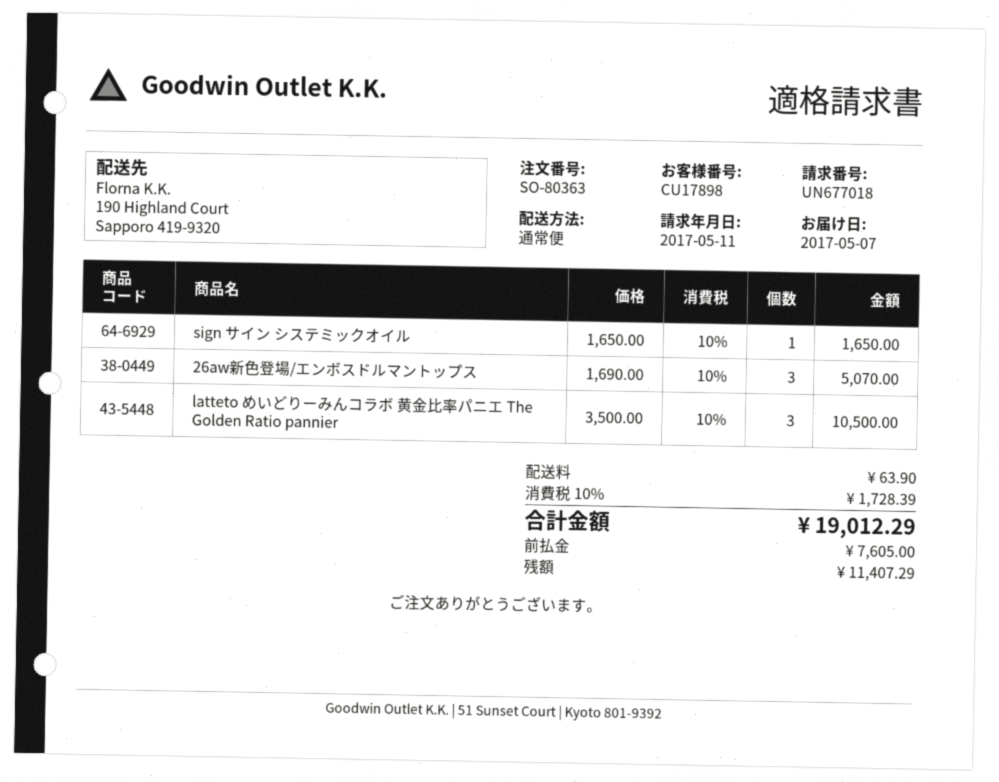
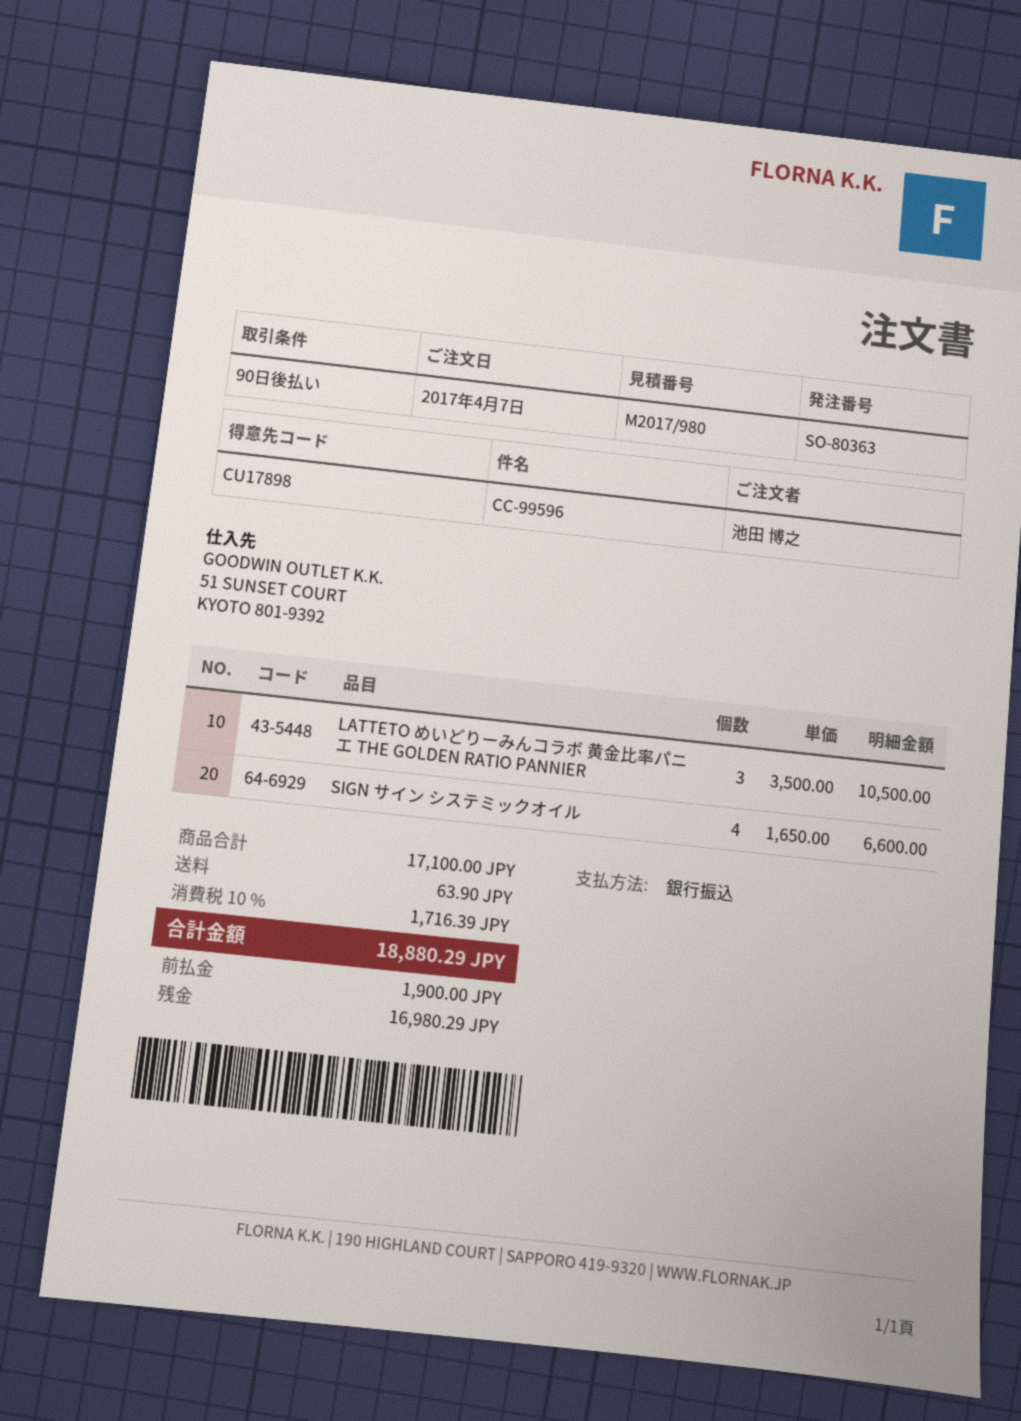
sign サイン システミックオイル: 1 x 1650.00 = 1650.00 -> 4 x 1650.00 = 6600.00
26aw新色登場/エンボスドルマントップス: 3 x 1690.00 = 5070.00 -> none
tax: 10% = 1728.39 -> 10% = 1716.39
total: 19012.29 -> 18880.29
deposit: 7605.00 -> 1900.00
balance: 11407.29 -> 16980.29

